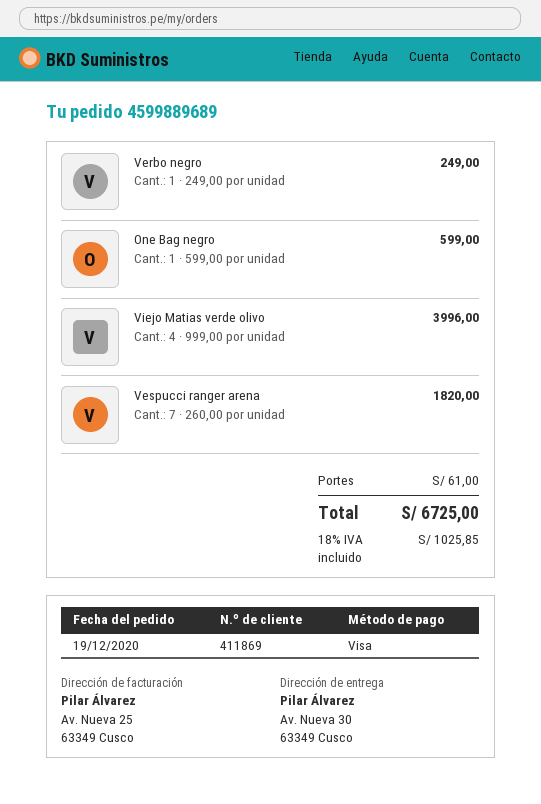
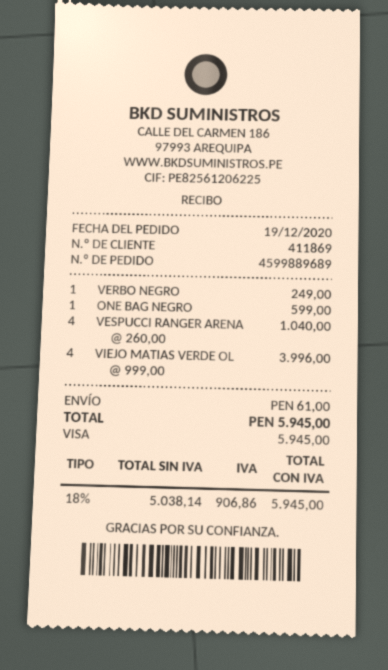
Vespucci ranger arena: 7 x 260.00 = 1820.00 -> 4 x 260.00 = 1040.00
tax: 18% = 1025.85 -> 18% = 906.86
total: 6725.00 -> 5945.00

